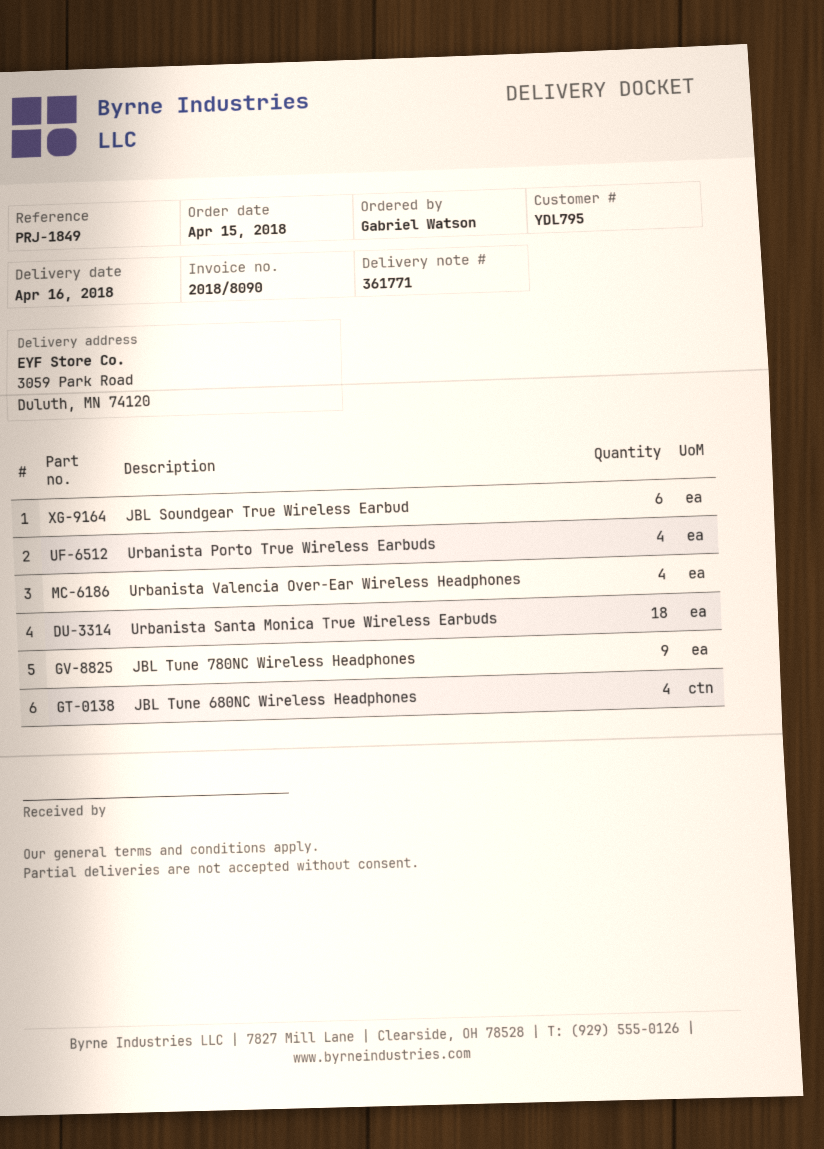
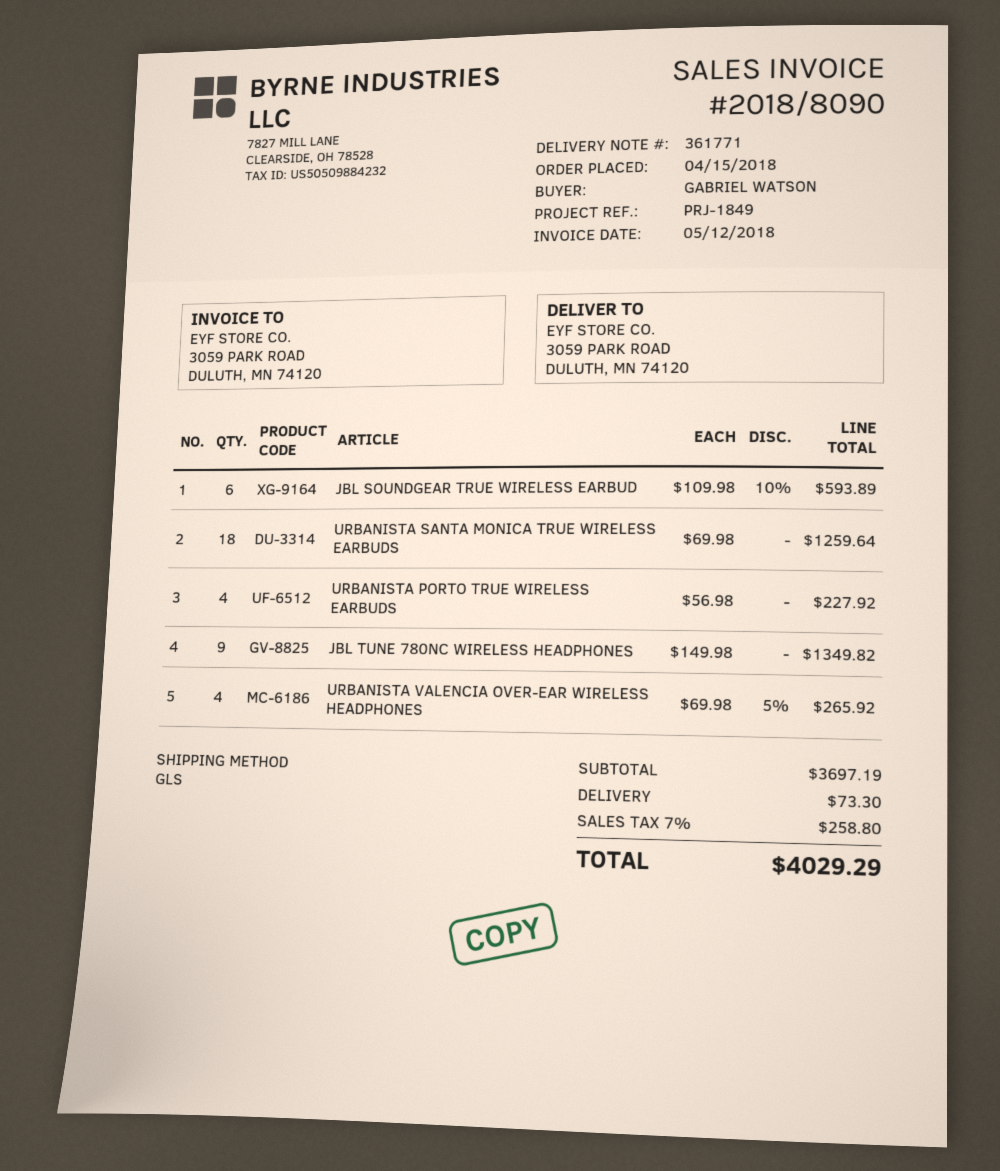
JBL Tune 680NC Wireless Headphones: 4 -> none

